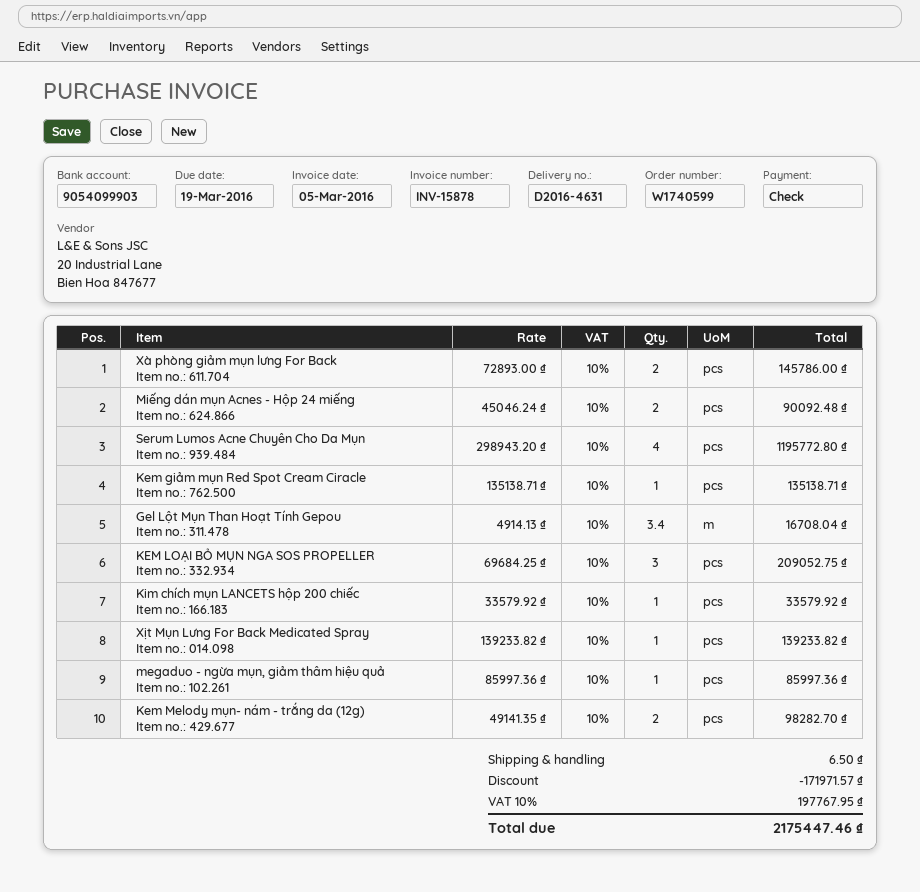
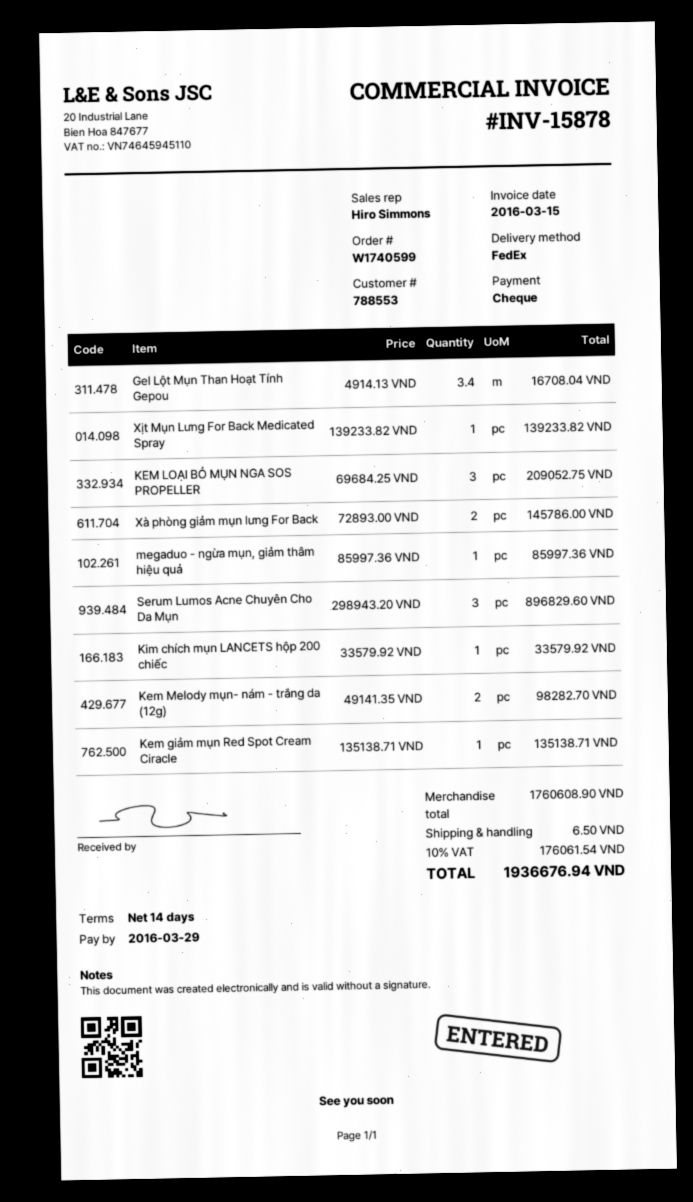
invoice date: 2016-03-05 -> 2016-03-15
due date: 2016-03-19 -> 2016-03-29
Miếng dán mụn Acnes - Hộp 24 miếng: 2 x 45046.24 = 90092.48 -> none
Serum Lumos Acne Chuyên Cho Da Mụn: 4 x 298943.20 = 1195772.80 -> 3 x 298943.20 = 896829.60
discount: 171971.57 -> none
tax: 10% = 197767.95 -> 10% = 176061.54
total: 2175447.46 -> 1936676.94

